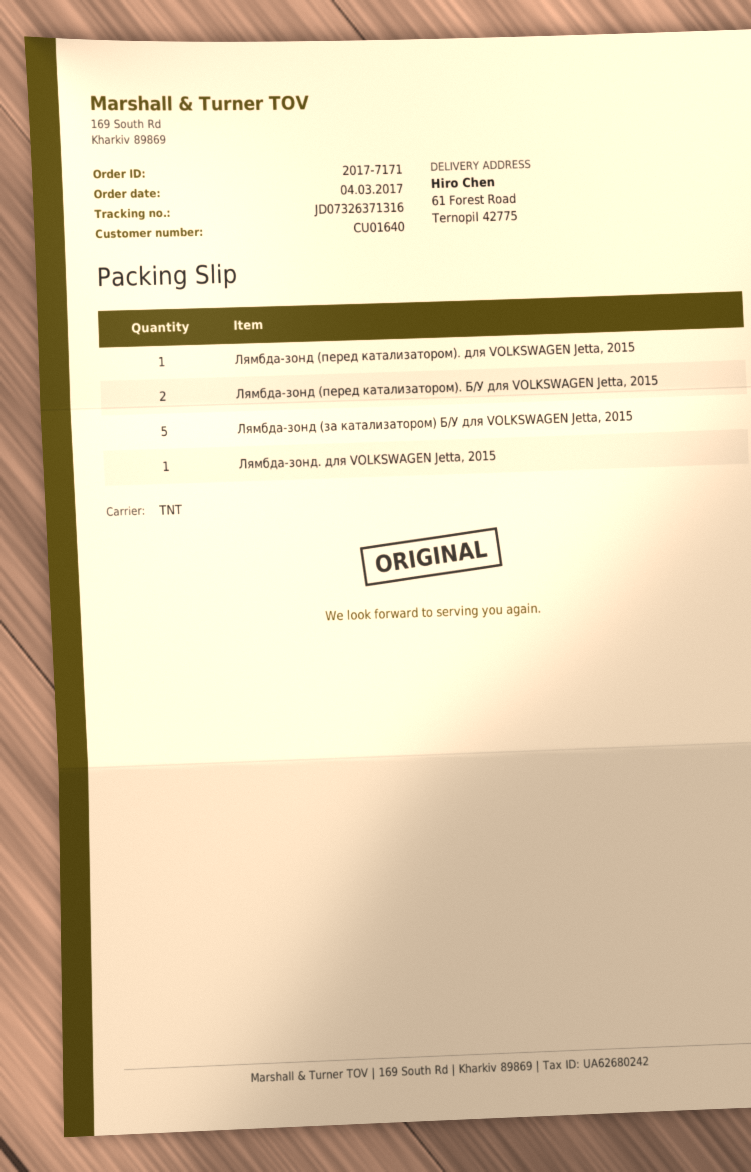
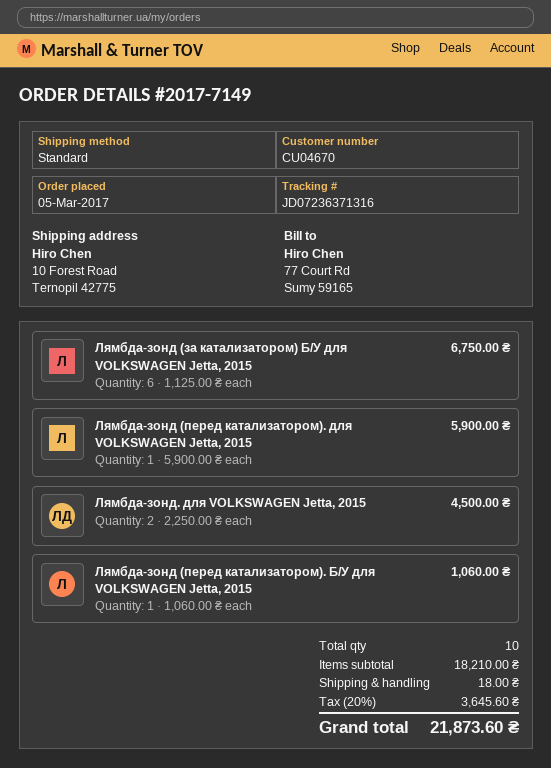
order number: 2017-7171 -> 2017-7149
order date: 2017-03-04 -> 2017-03-05
customer number: CU01640 -> CU04670
shipping method: TNT -> standard
tracking number: JD07326371316 -> JD07236371316
ship to: 61 Forest Road, Ternopil 42775 -> 10 Forest Road, Ternopil 42775
Лямбда-зонд (перед катализатором). Б/У для VOLKSWAGEN Jetta, 2015: 2 -> 1
Лямбда-зонд (за катализатором) Б/У для VOLKSWAGEN Jetta, 2015: 5 -> 6
Лямбда-зонд. для VOLKSWAGEN Jetta, 2015: 1 -> 2

